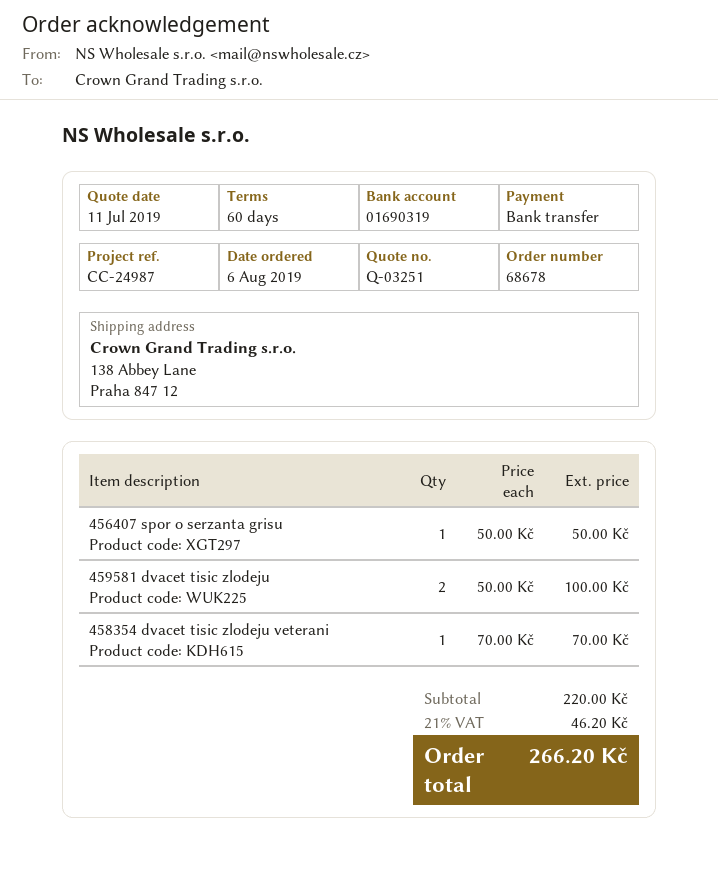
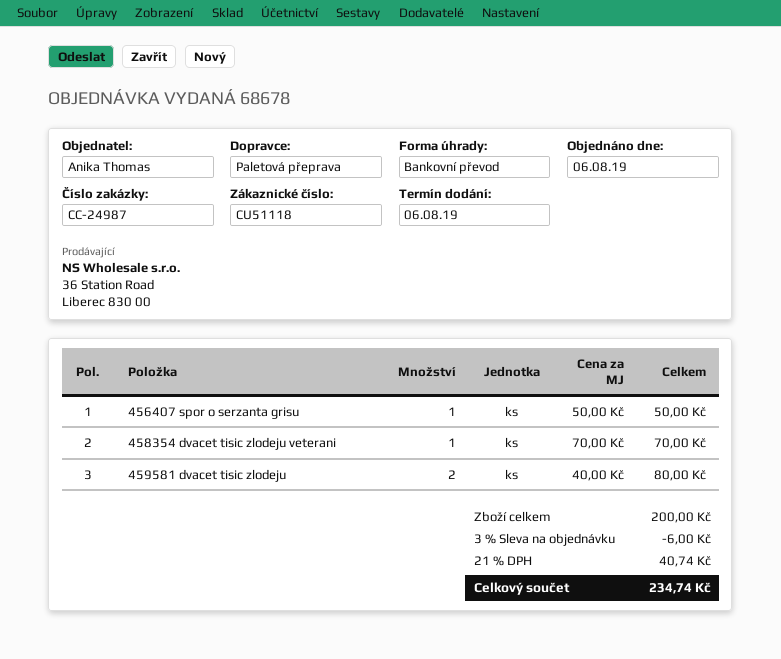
459581 dvacet tisic zlodeju: 2 x 50.00 = 100.00 -> 2 x 40.00 = 80.00
subtotal: 220.00 -> 200.00
discount: none -> 3% = 6.00
tax: 21% = 46.20 -> 21% = 40.74
total: 266.20 -> 234.74

